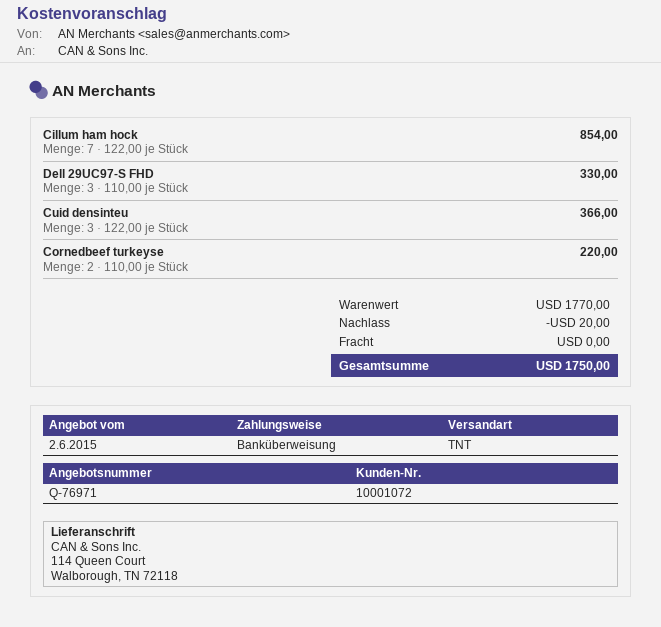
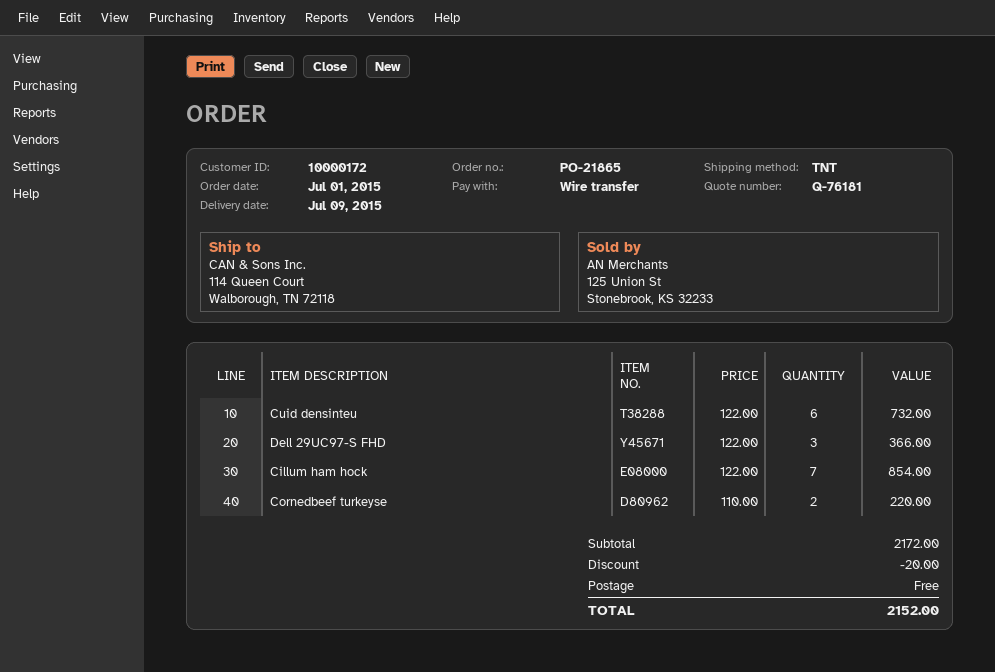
quote number: Q-76971 -> Q-76181
customer number: 10001072 -> 10000172
Dell 29UC97-S FHD: 3 x 110.00 = 330.00 -> 3 x 122.00 = 366.00
Cuid densinteu: 3 x 122.00 = 366.00 -> 6 x 122.00 = 732.00
subtotal: 1770.00 -> 2172.00
total: 1750.00 -> 2152.00

